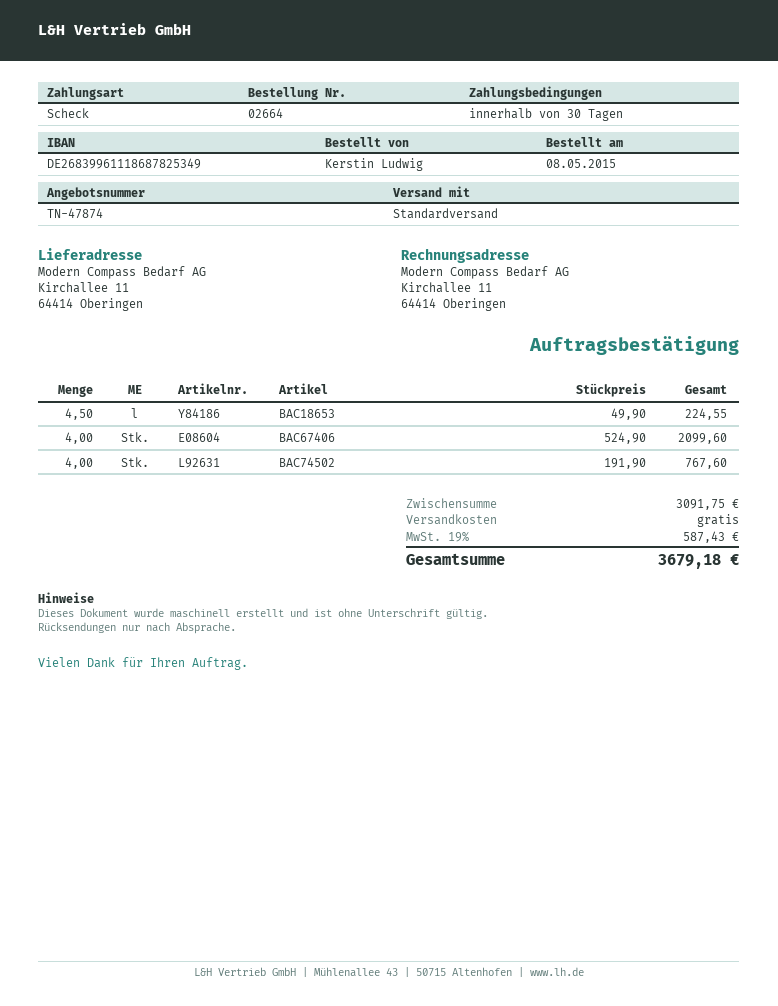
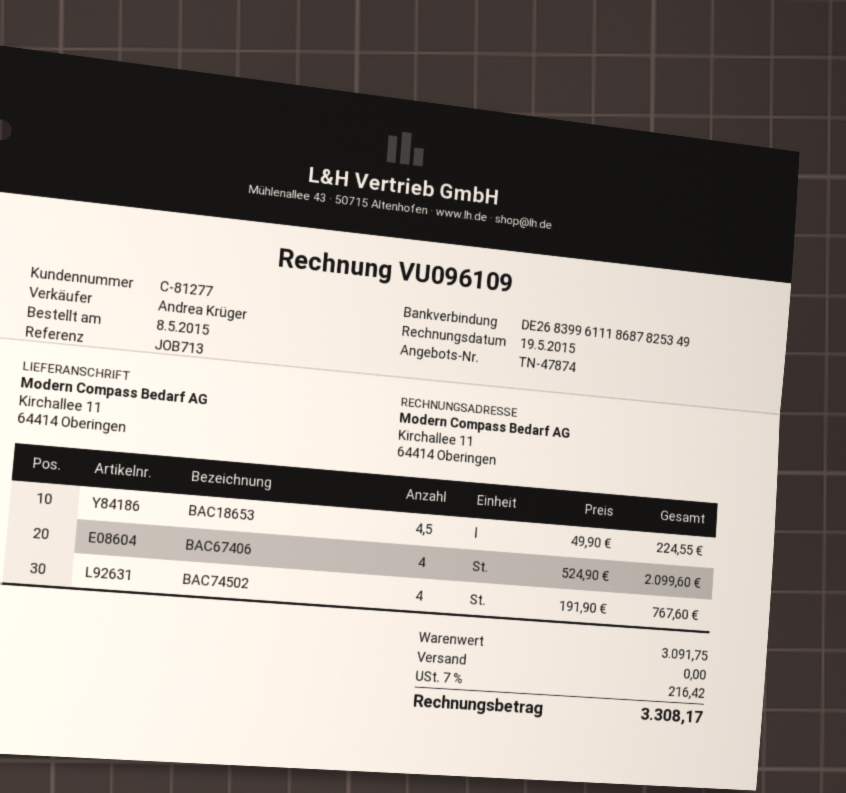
tax: 19% = 587.43 -> 7% = 216.42
total: 3679.18 -> 3308.17

